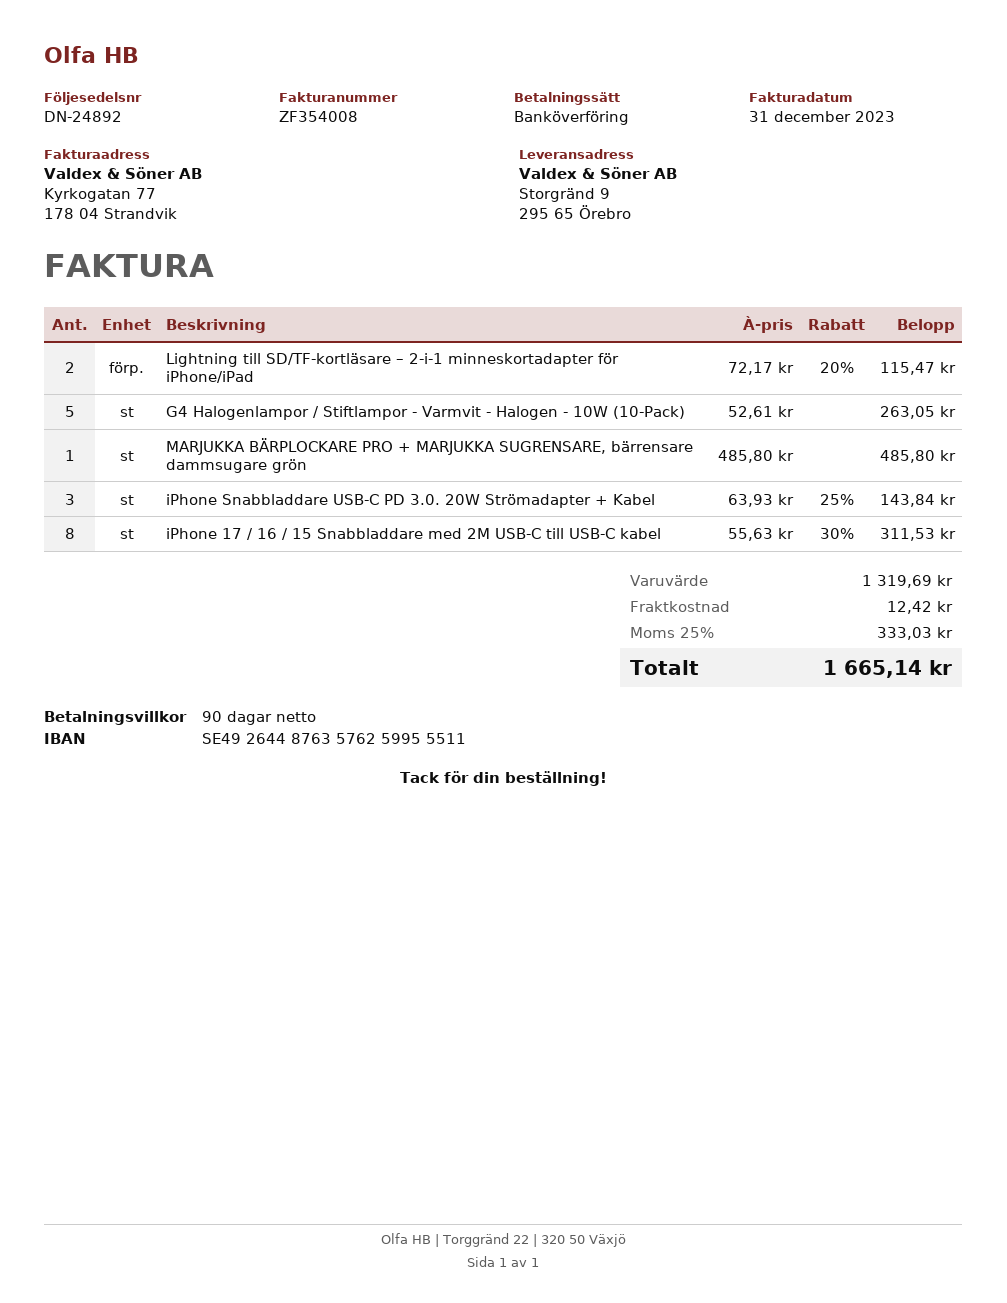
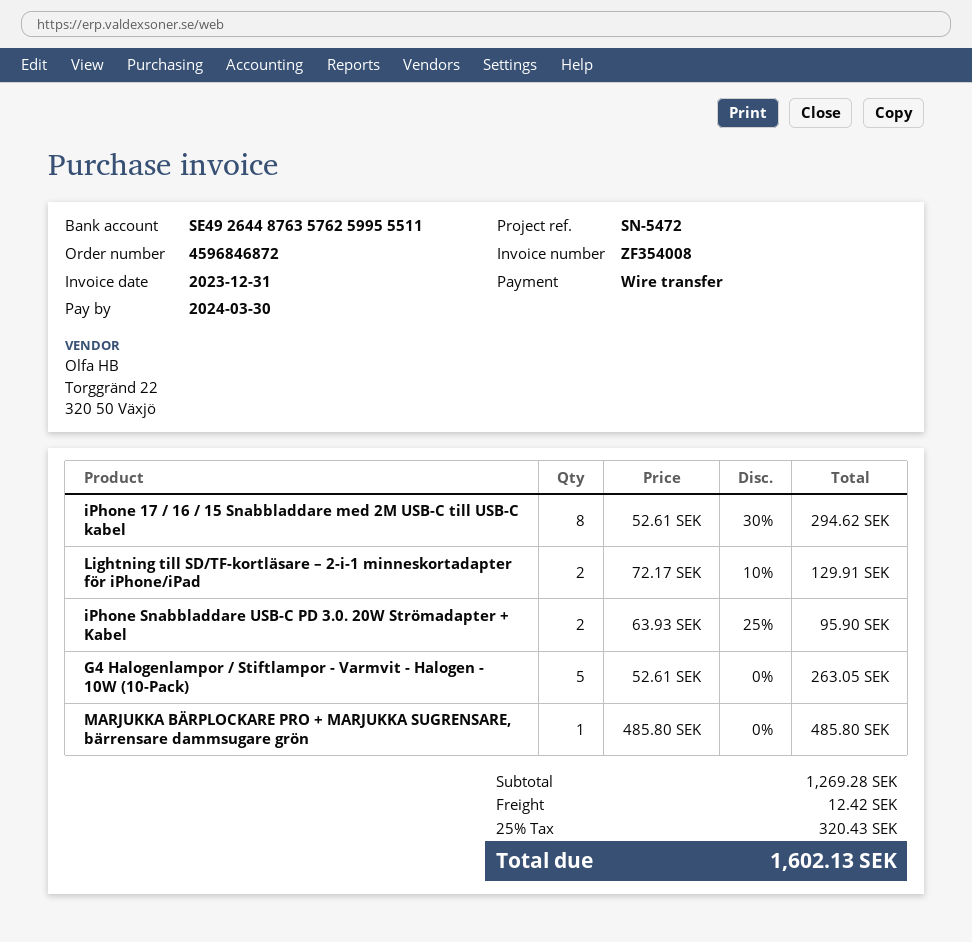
Lightning till SD/TF-kortläsare – 2-i-1 minneskortadapter för iPhone/iPad: 2 x 72.17 - 20% = 115.47 -> 2 x 72.17 - 10% = 129.91
iPhone Snabbladdare USB-C PD 3.0. 20W Strömadapter + Kabel: 3 x 63.93 - 25% = 143.84 -> 2 x 63.93 - 25% = 95.90
iPhone 17 / 16 / 15 Snabbladdare med 2M USB-C till USB-C kabel: 8 x 55.63 - 30% = 311.53 -> 8 x 52.61 - 30% = 294.62
subtotal: 1319.69 -> 1269.28
tax: 25% = 333.03 -> 25% = 320.43
total: 1665.14 -> 1602.13

